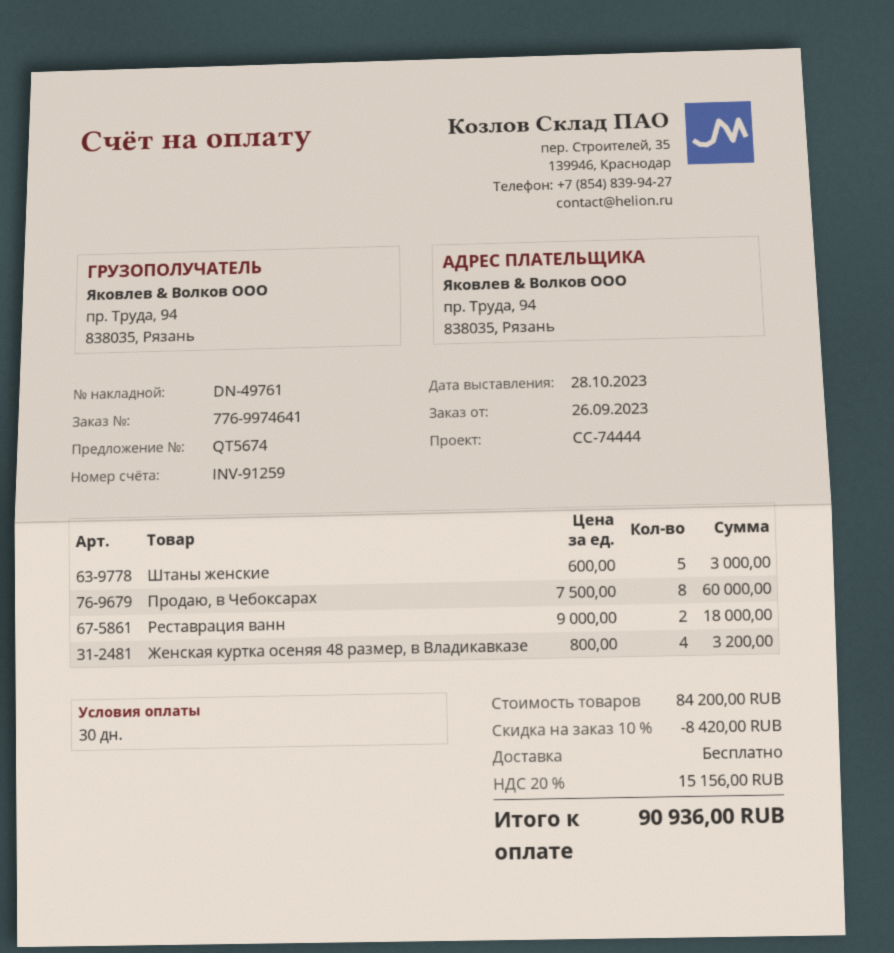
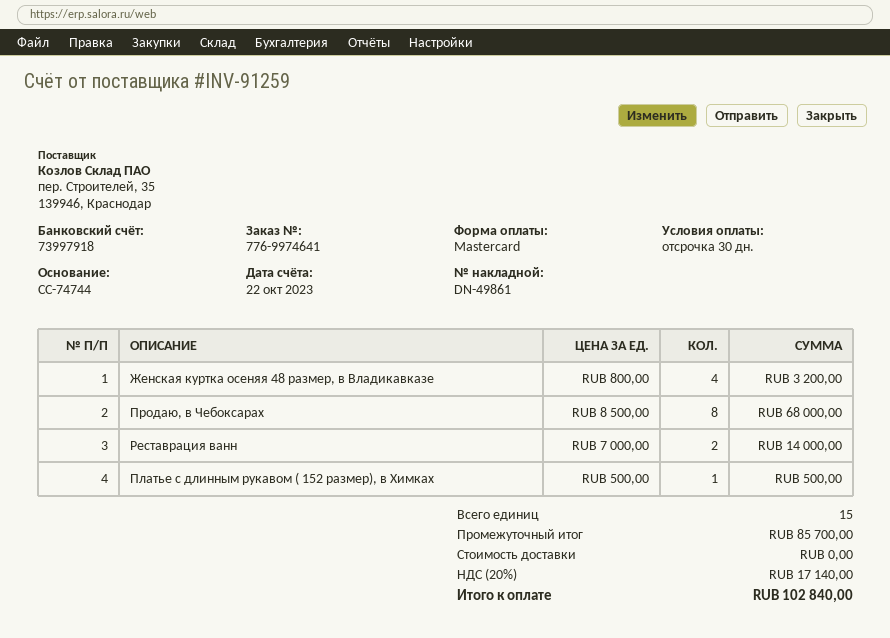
delivery note number: DN-49761 -> DN-49861
invoice date: 2023-10-28 -> 2023-10-22
reference: CC-74444 -> CC-74744
Штаны женские: 5 x 600.00 = 3000.00 -> none
Продаю, в Чебоксарах: 8 x 7500.00 = 60000.00 -> 8 x 8500.00 = 68000.00
Реставрация ванн: 2 x 9000.00 = 18000.00 -> 2 x 7000.00 = 14000.00
Платье с длинным рукавом ( 152 размер), в Химках: none -> 1 x 500.00 = 500.00
subtotal: 84200.00 -> 85700.00
discount: 10% = 8420.00 -> none
tax: 20% = 15156.00 -> 20% = 17140.00
total: 90936.00 -> 102840.00

